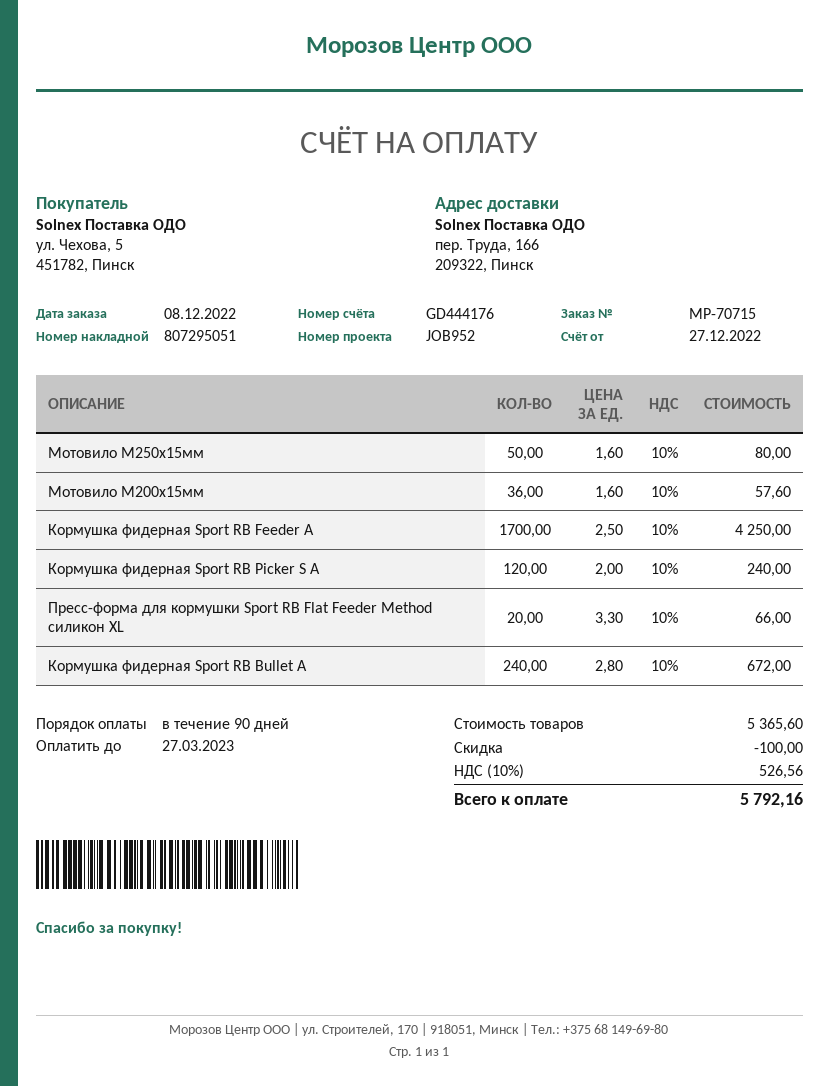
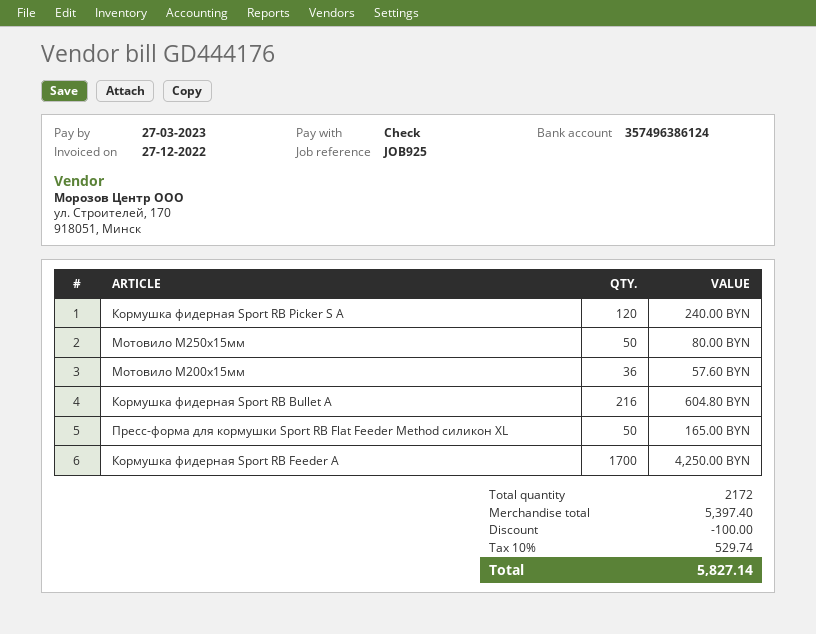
reference: JOB952 -> JOB925
Пресс-форма для кормушки Sport RB Flat Feeder Method силикон XL: 20 for 66.00 -> 50 for 165.00
Кормушка фидерная Sport RB Bullet A: 240 for 672.00 -> 216 for 604.80
subtotal: 5365.60 -> 5397.40
tax: 10% = 526.56 -> 10% = 529.74
total: 5792.16 -> 5827.14

